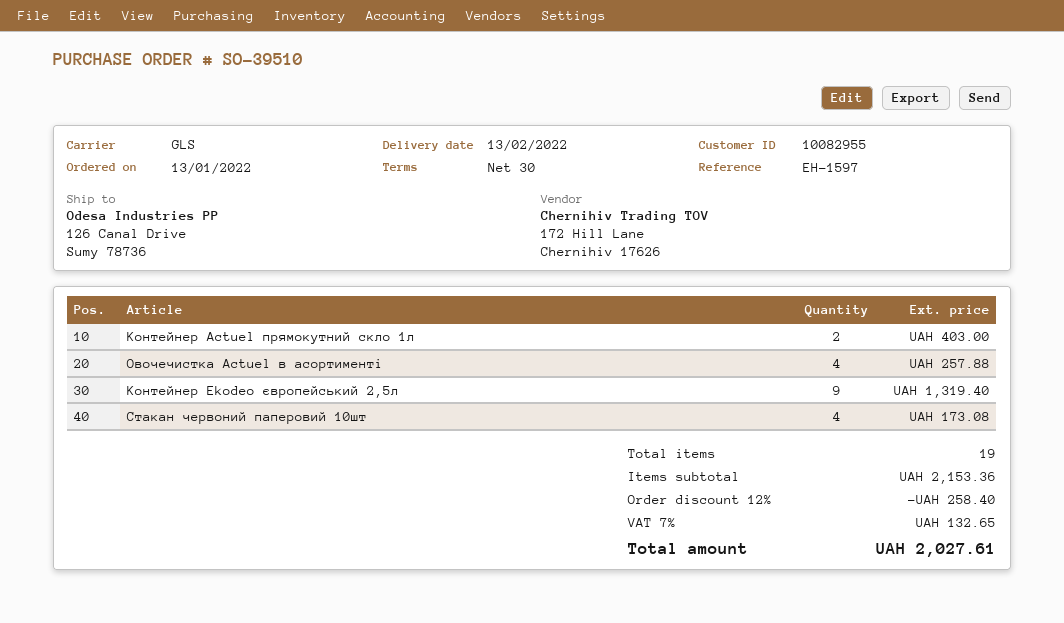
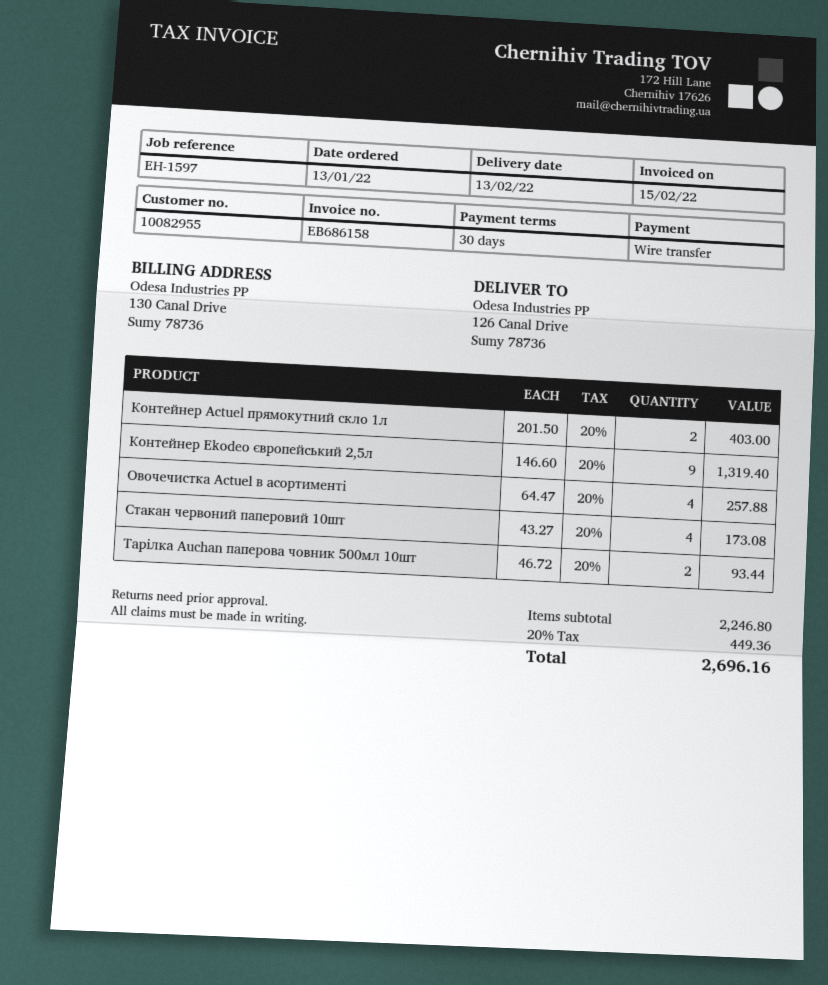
Тарілка Auchan паперова човник 500мл 10шт: none -> 2 for 93.44
subtotal: 2153.36 -> 2246.80
discount: 12% = 258.40 -> none
tax: 7% = 132.65 -> 20% = 449.36
total: 2027.61 -> 2696.16

